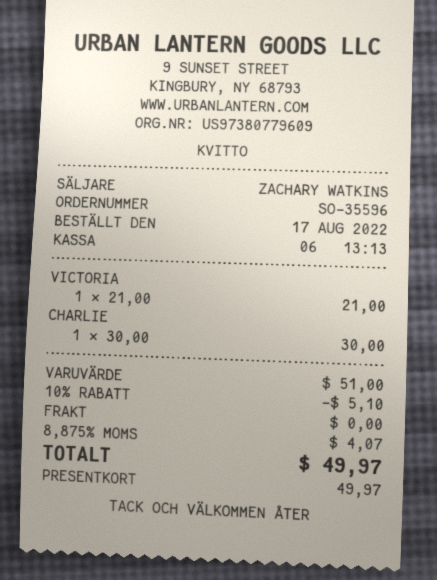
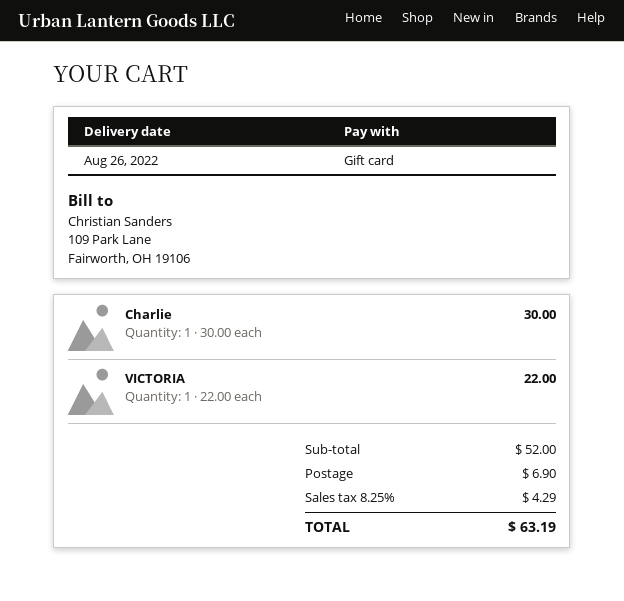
VICTORIA: 1 x 21.00 = 21.00 -> 1 x 22.00 = 22.00
subtotal: 51.00 -> 52.00
discount: 10% = 5.10 -> none
shipping: 0.00 -> 6.90
tax: 8.875% = 4.07 -> 8.25% = 4.29
total: 49.97 -> 63.19

